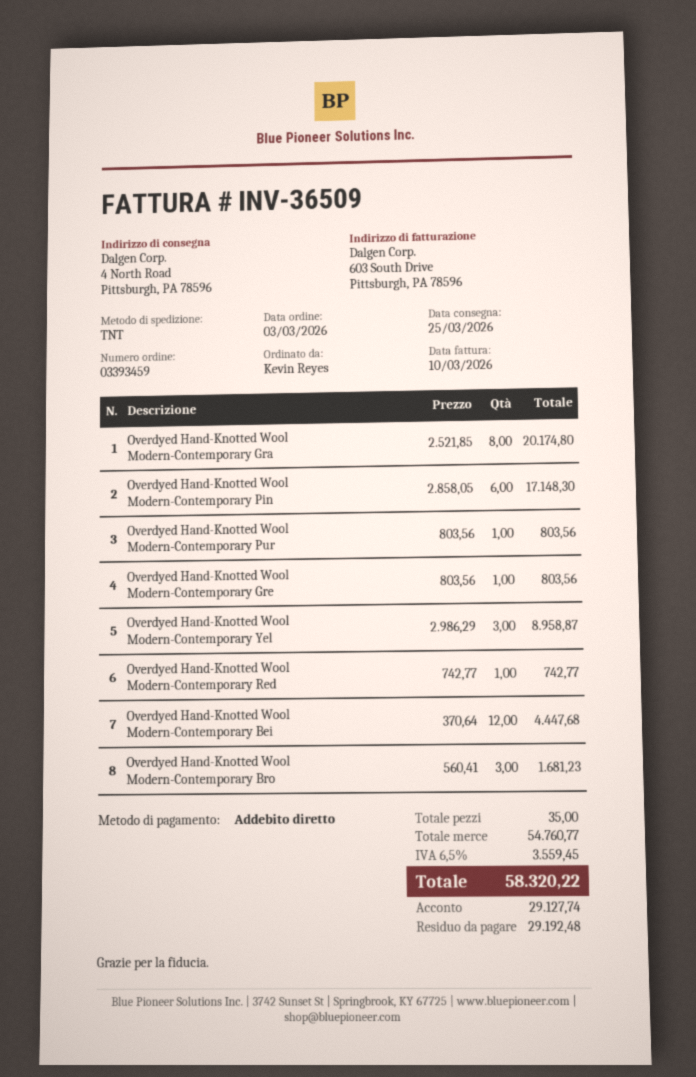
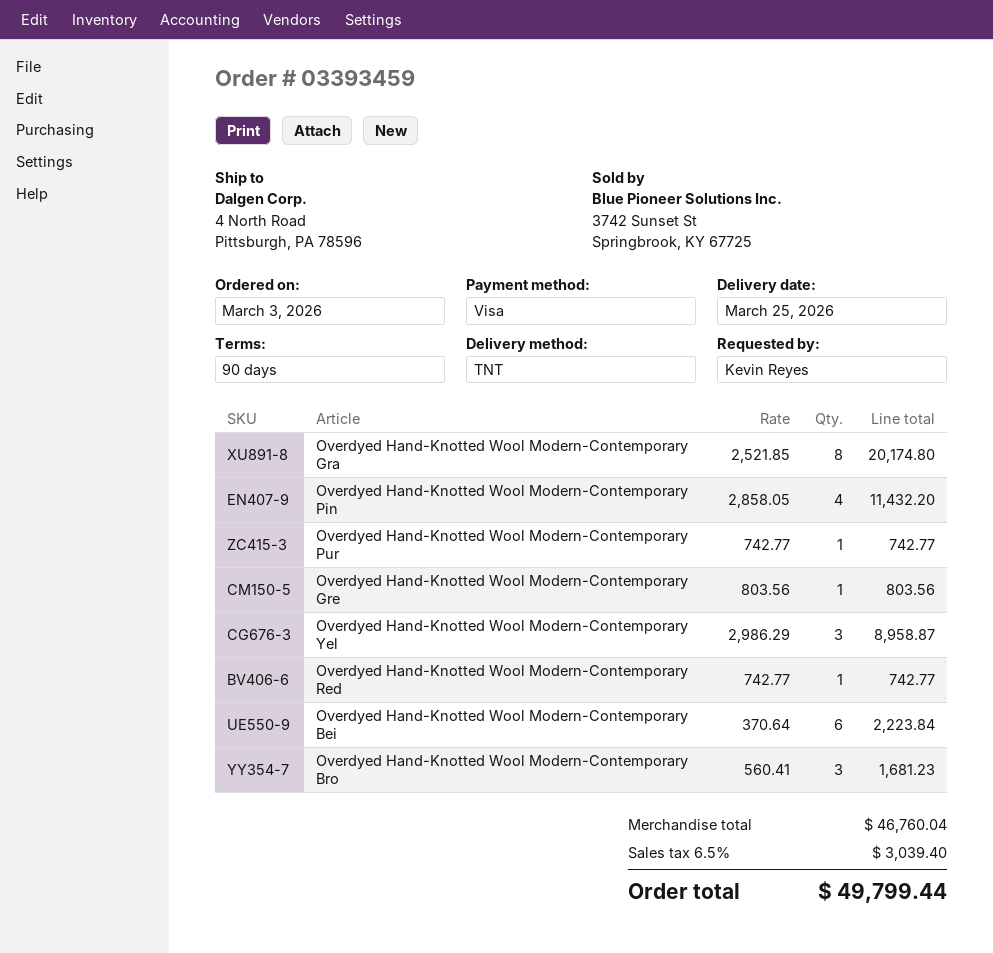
payment method: direct debit -> Visa
Overdyed Hand-Knotted Wool Modern-Contemporary Pin: 6 x 2858.05 = 17148.30 -> 4 x 2858.05 = 11432.20
Overdyed Hand-Knotted Wool Modern-Contemporary Pur: 1 x 803.56 = 803.56 -> 1 x 742.77 = 742.77
Overdyed Hand-Knotted Wool Modern-Contemporary Bei: 12 x 370.64 = 4447.68 -> 6 x 370.64 = 2223.84
subtotal: 54760.77 -> 46760.04
tax: 6.5% = 3559.45 -> 6.5% = 3039.40
total: 58320.22 -> 49799.44

